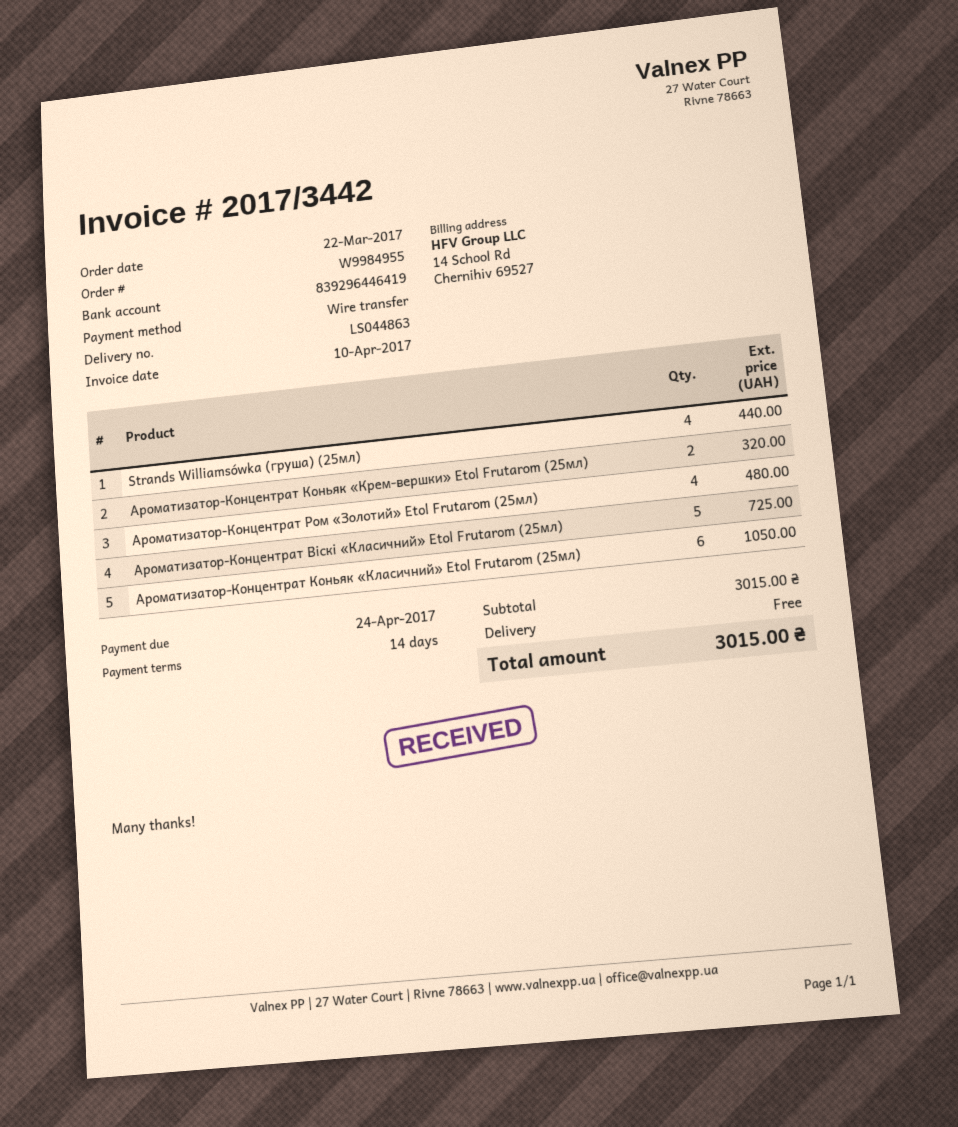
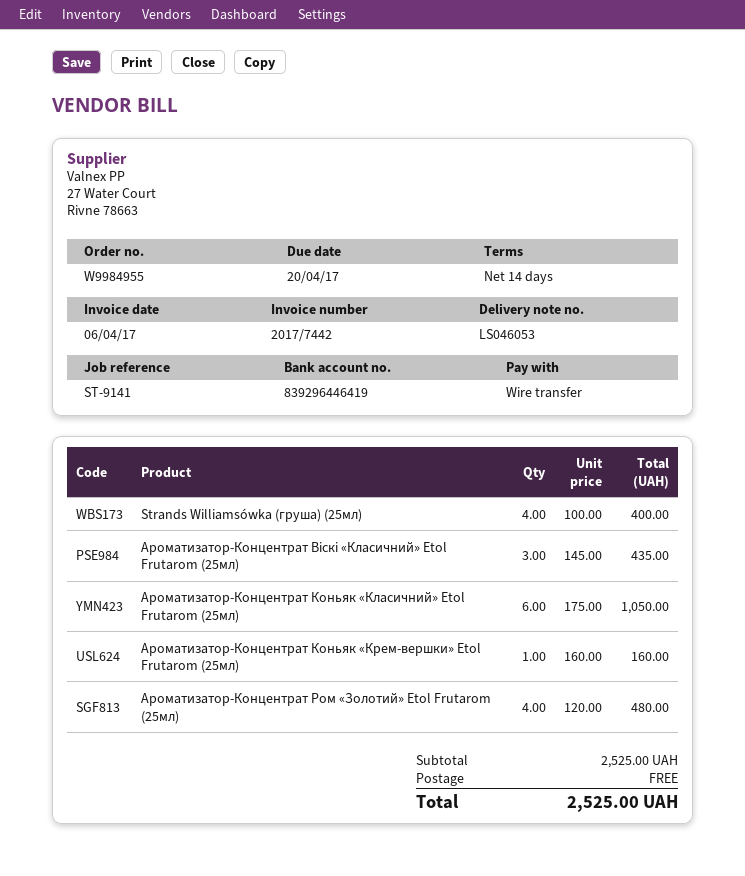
delivery note number: LS044863 -> LS046053
invoice number: 2017/3442 -> 2017/7442
invoice date: 2017-04-10 -> 2017-04-06
due date: 2017-04-24 -> 2017-04-20
Strands Williamsówka (груша) (25мл): 4 for 440.00 -> 4 for 400.00
Ароматизатор-Концентрат Коньяк «Крем-вершки» Etol Frutarom (25мл): 2 for 320.00 -> 1 for 160.00
Ароматизатор-Концентрат Віскі «Класичний» Etol Frutarom (25мл): 5 for 725.00 -> 3 for 435.00
subtotal: 3015.00 -> 2525.00
total: 3015.00 -> 2525.00

